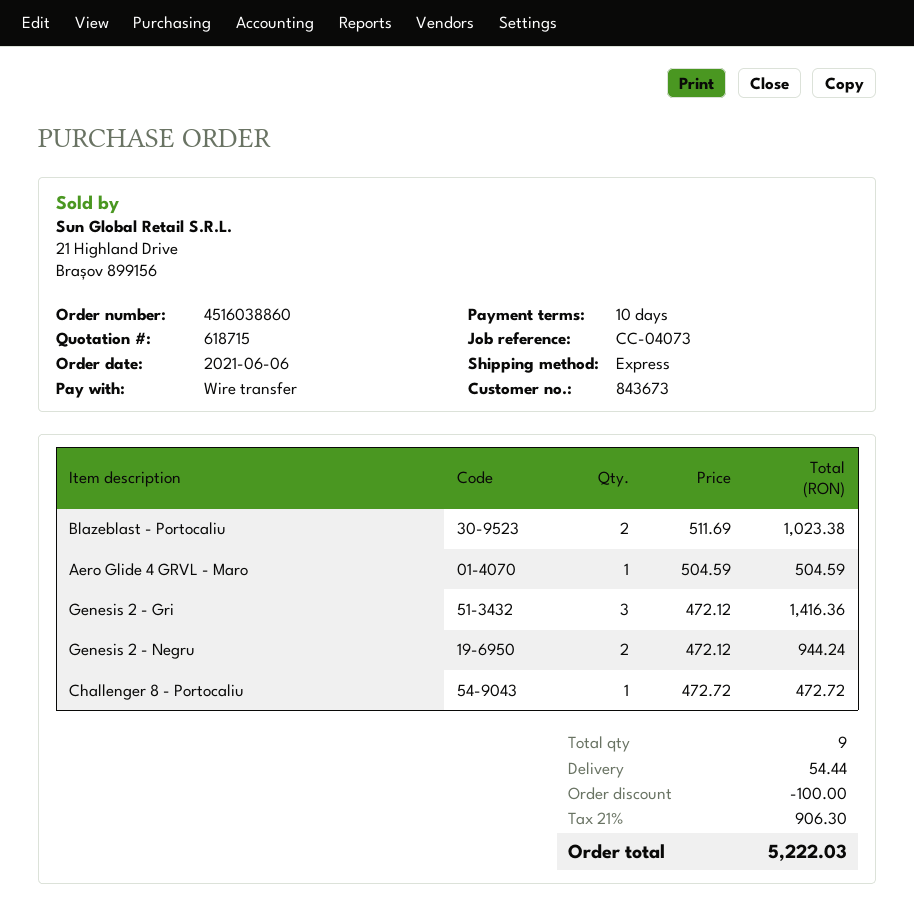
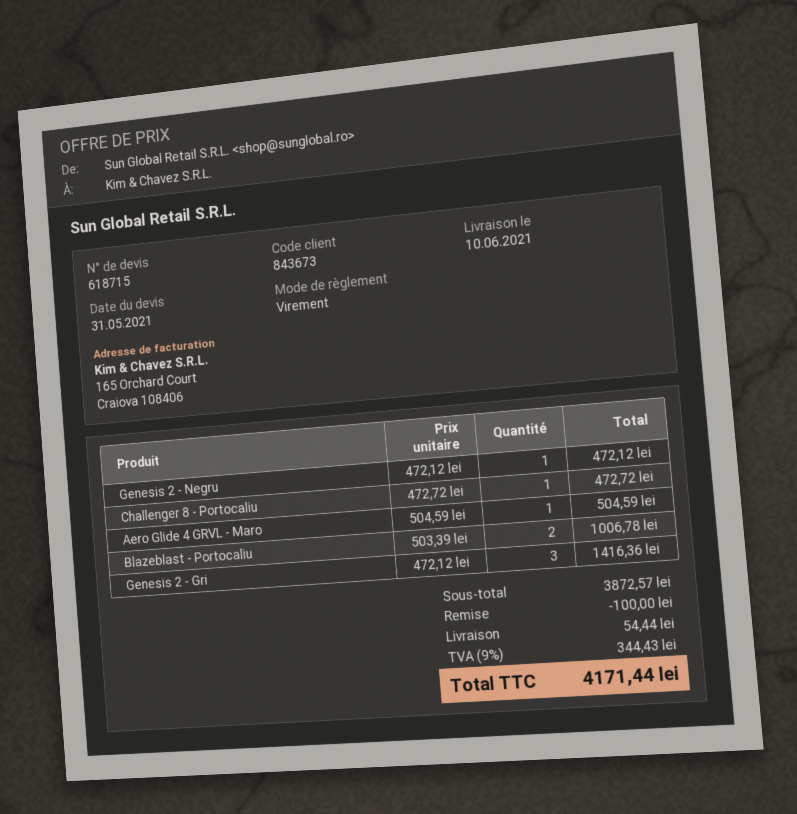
Blazeblast - Portocaliu: 2 x 511.69 = 1023.38 -> 2 x 503.39 = 1006.78
Genesis 2 - Negru: 2 x 472.12 = 944.24 -> 1 x 472.12 = 472.12
tax: 21% = 906.30 -> 9% = 344.43
total: 5222.03 -> 4171.44

